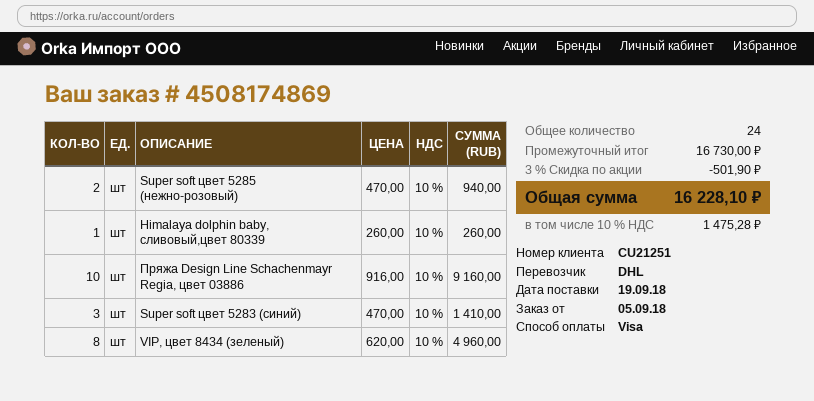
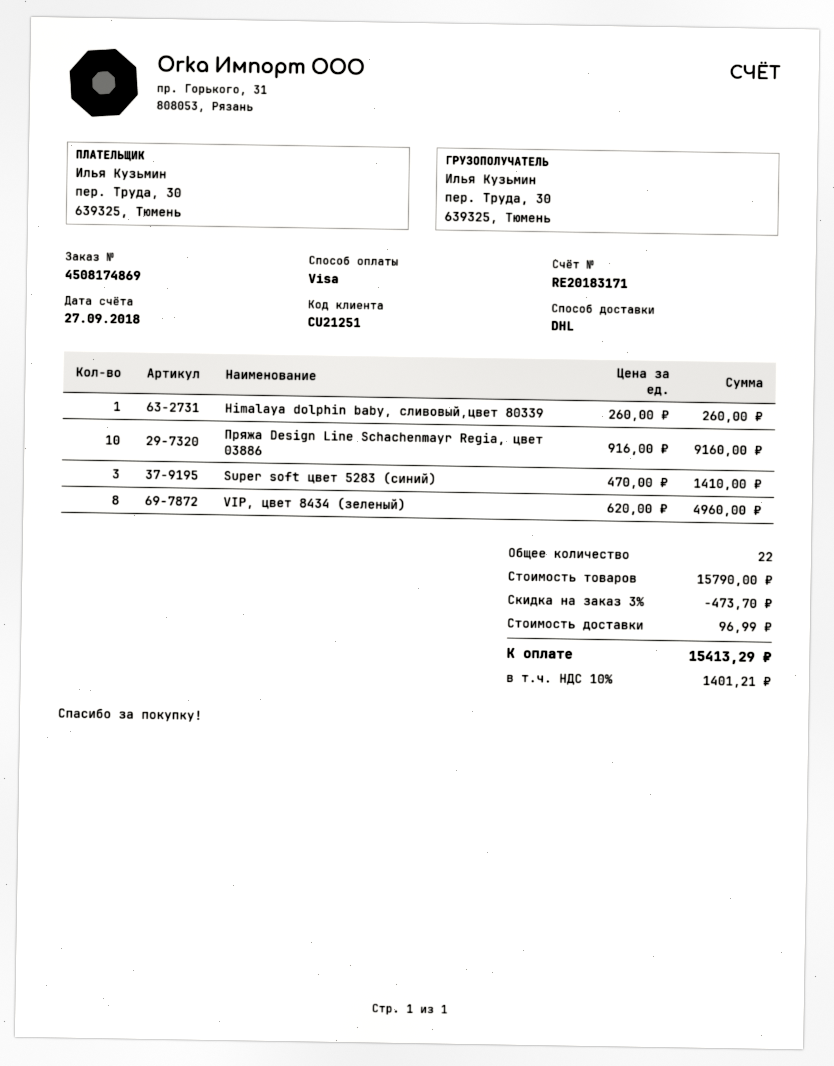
Super soft цвет 5285 (нежно-розовый): 2 x 470.00 = 940.00 -> none
total quantity: 24 -> 22
subtotal: 16730.00 -> 15790.00
discount: 3% = 501.90 -> 3% = 473.70
shipping: none -> 96.99
tax: 10% = 1475.28 -> 10% = 1401.21
total: 16228.10 -> 15413.29

